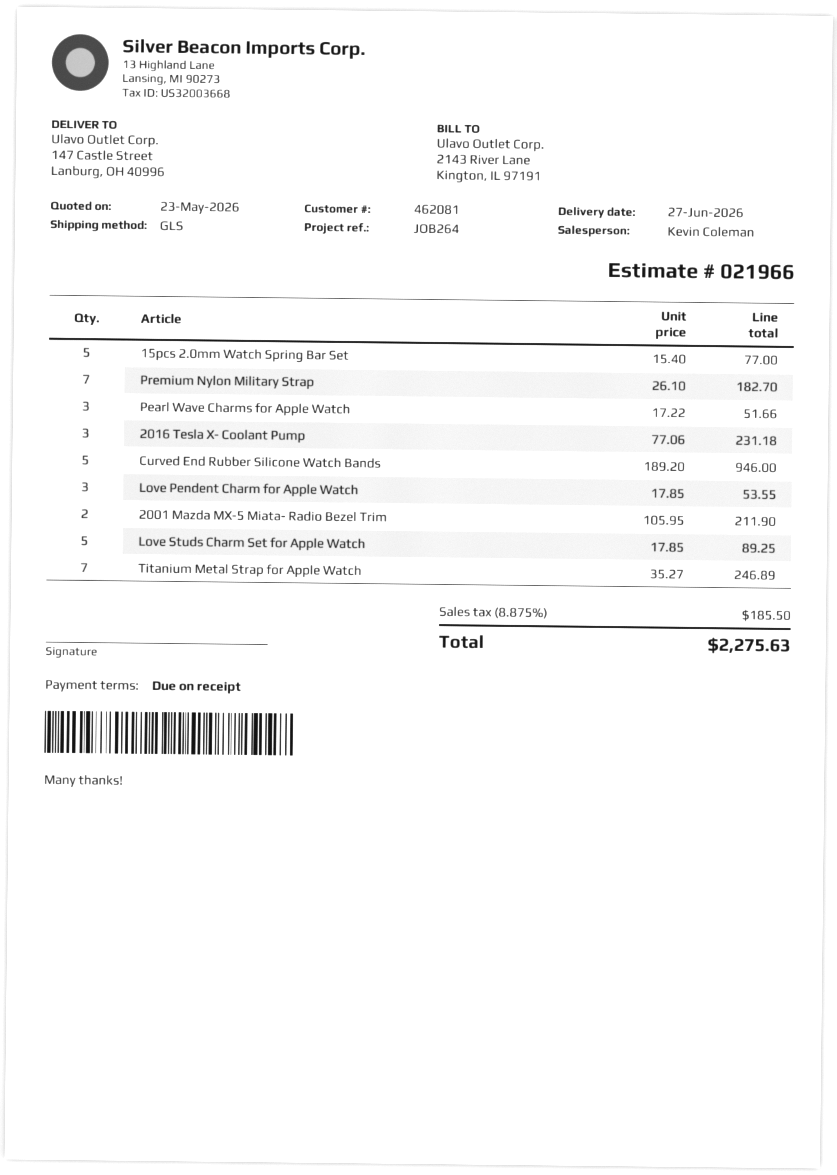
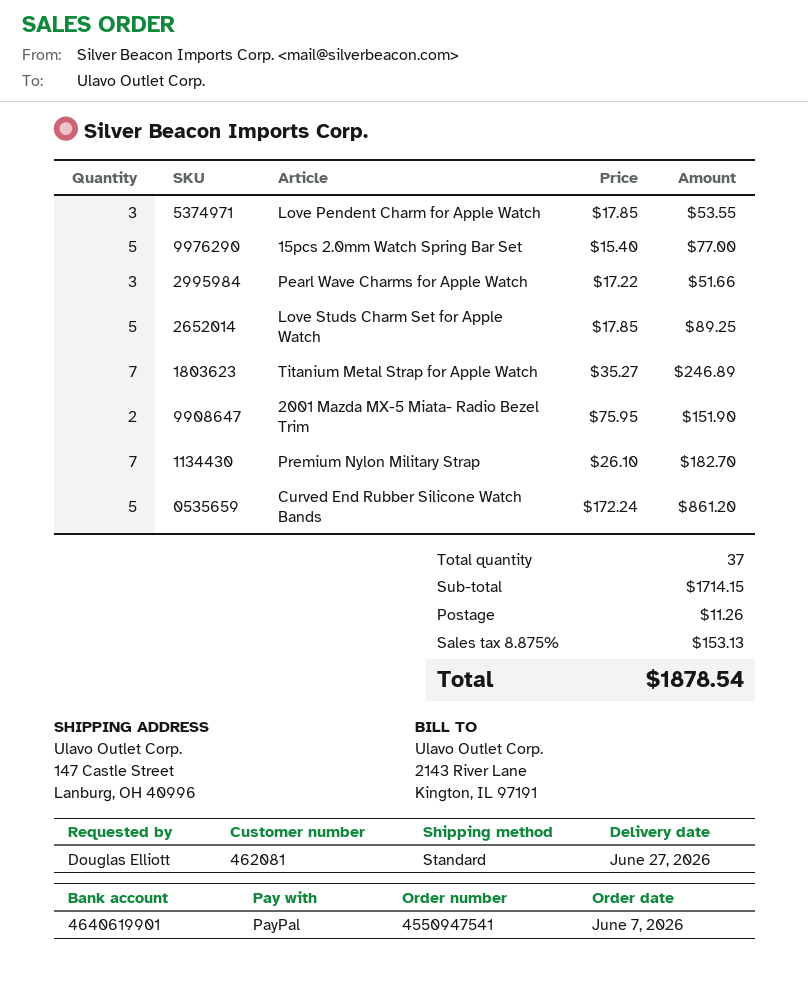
shipping method: GLS -> standard
2016 Tesla X- Coolant Pump: 3 x 77.06 = 231.18 -> none
Curved End Rubber Silicone Watch Bands: 5 x 189.20 = 946.00 -> 5 x 172.24 = 861.20
2001 Mazda MX-5 Miata- Radio Bezel Trim: 2 x 105.95 = 211.90 -> 2 x 75.95 = 151.90
shipping: none -> 11.26
tax: 8.875% = 185.50 -> 8.875% = 153.13
total: 2275.63 -> 1878.54

